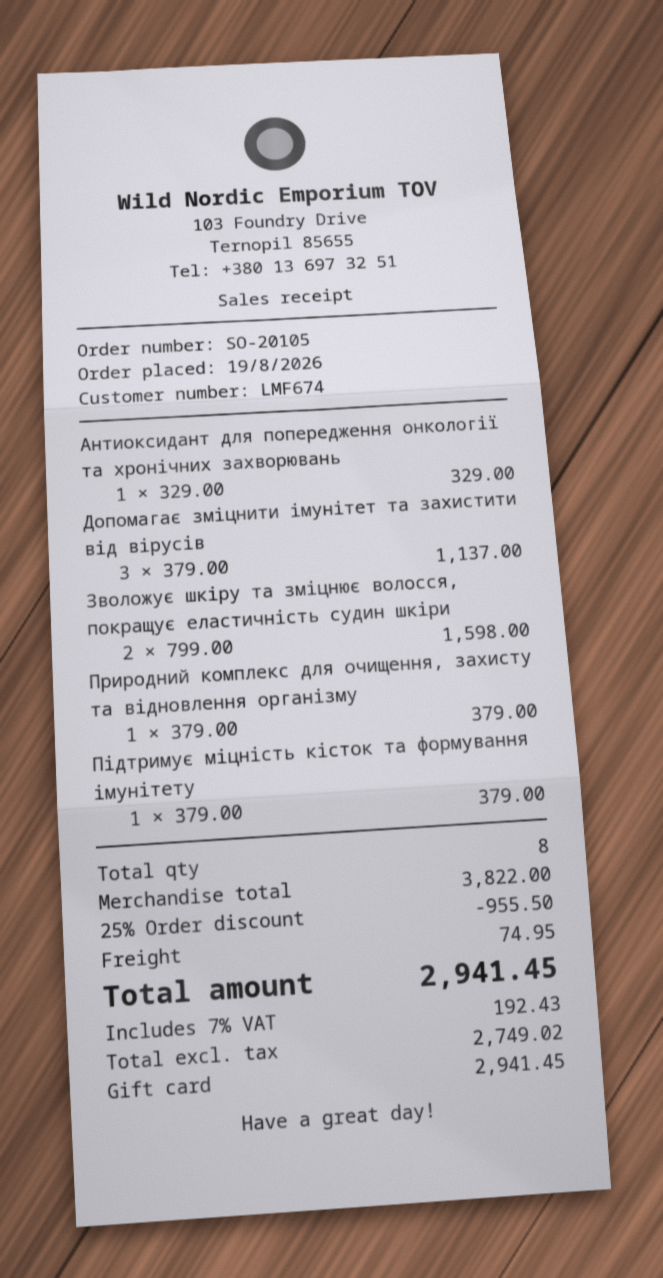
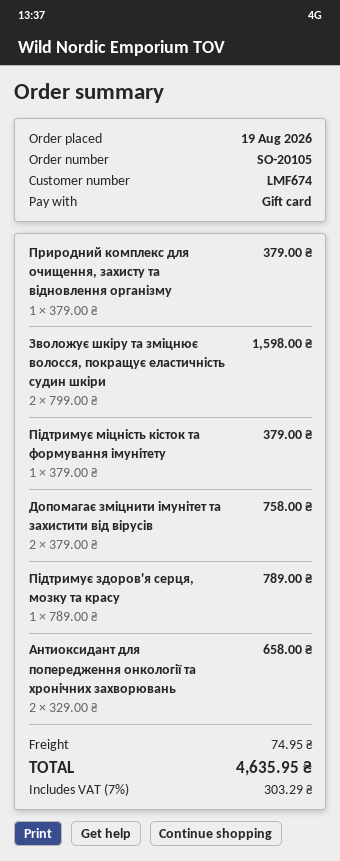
Антиоксидант для попередження онкології та хронічних захворювань: 1 x 329.00 = 329.00 -> 2 x 329.00 = 658.00
Допомагає зміцнити імунітет та захистити від вірусів: 3 x 379.00 = 1137.00 -> 2 x 379.00 = 758.00
Підтримує здоров'я серця, мозку та красу: none -> 1 x 789.00 = 789.00
discount: 25% = 955.50 -> none
tax: 7% = 192.43 -> 7% = 303.29
total: 2941.45 -> 4635.95

